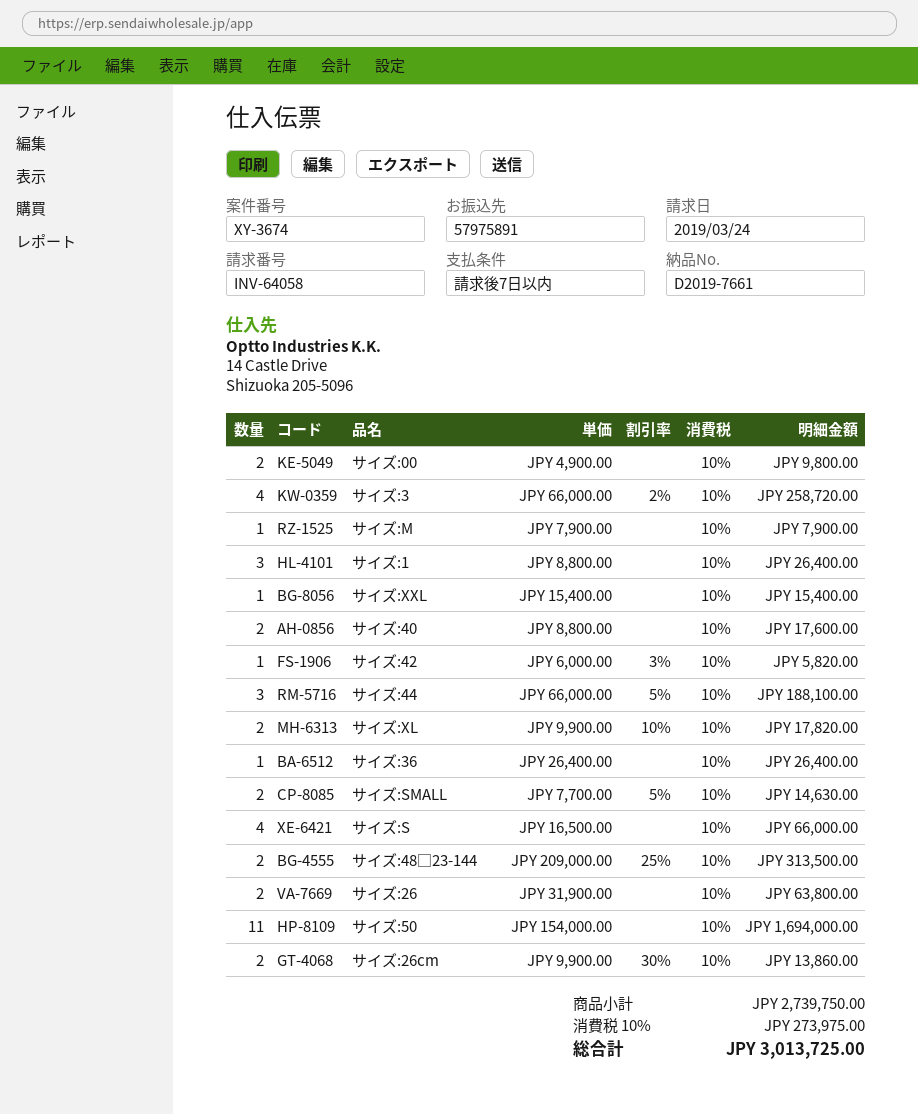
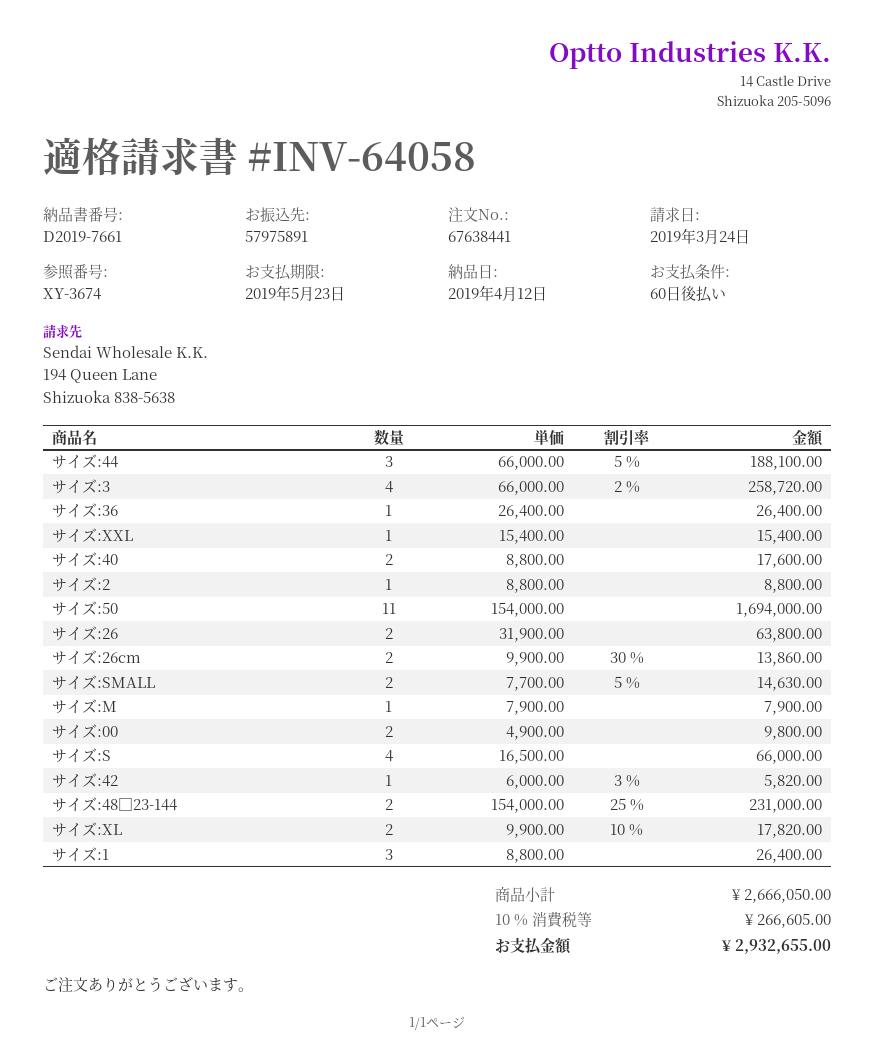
payment terms: 7 days -> 60 days
サイズ:48□23-144: 2 x 209000.00 - 25% = 313500.00 -> 2 x 154000.00 - 25% = 231000.00
サイズ:2: none -> 1 x 8800.00 = 8800.00
subtotal: 2739750.00 -> 2666050.00
tax: 10% = 273975.00 -> 10% = 266605.00
total: 3013725.00 -> 2932655.00

